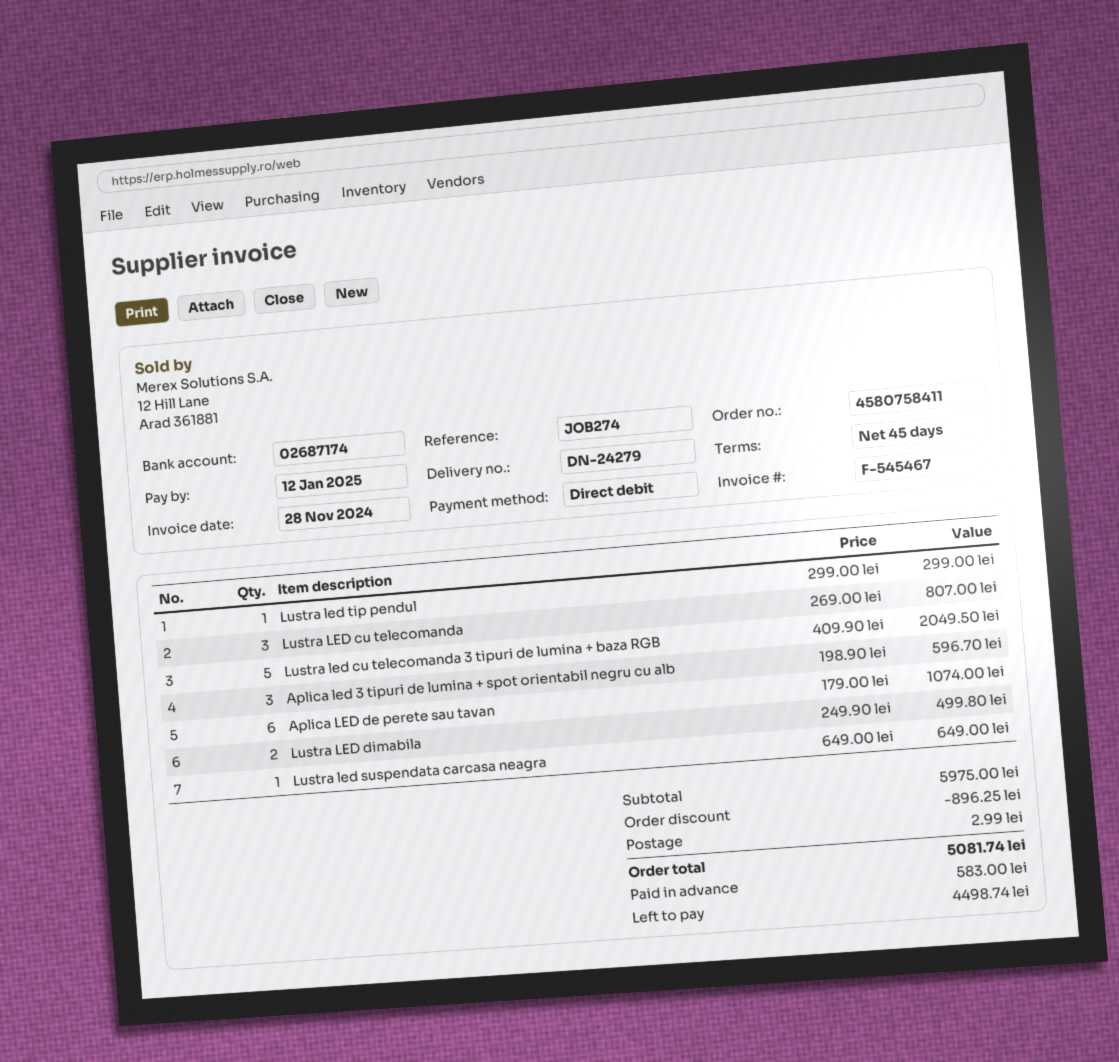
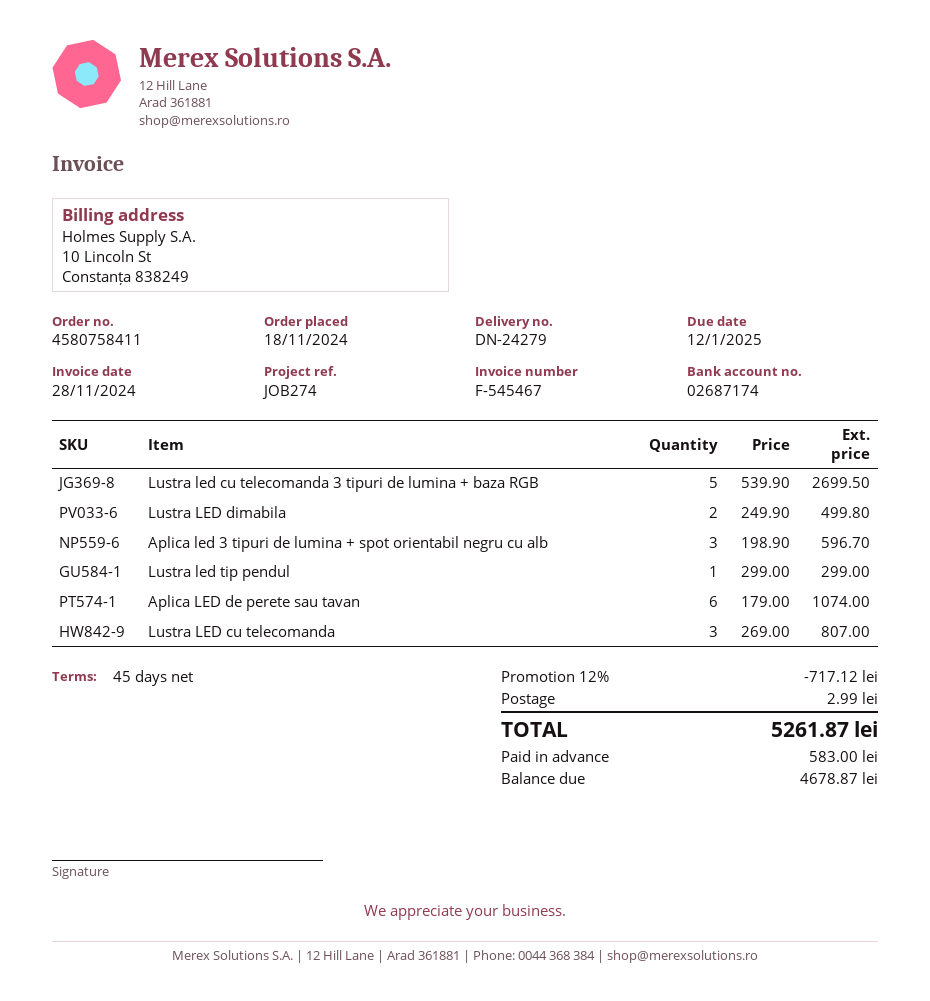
Lustra led cu telecomanda 3 tipuri de lumina + baza RGB: 5 x 409.90 = 2049.50 -> 5 x 539.90 = 2699.50
Lustra led suspendata carcasa neagra: 1 x 649.00 = 649.00 -> none
discount: 896.25 -> 717.12
total: 5081.74 -> 5261.87
balance: 4498.74 -> 4678.87

